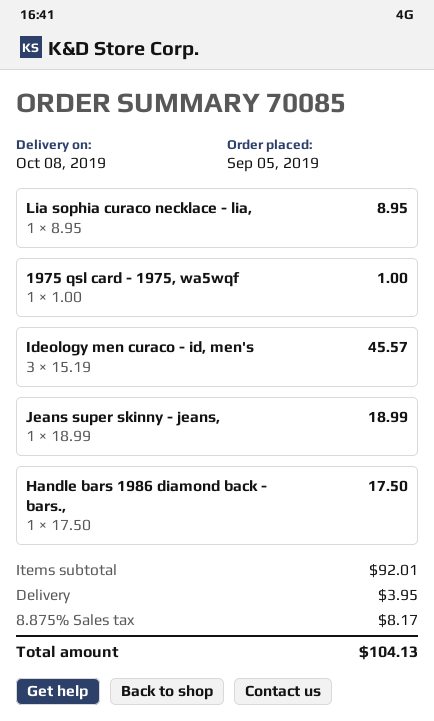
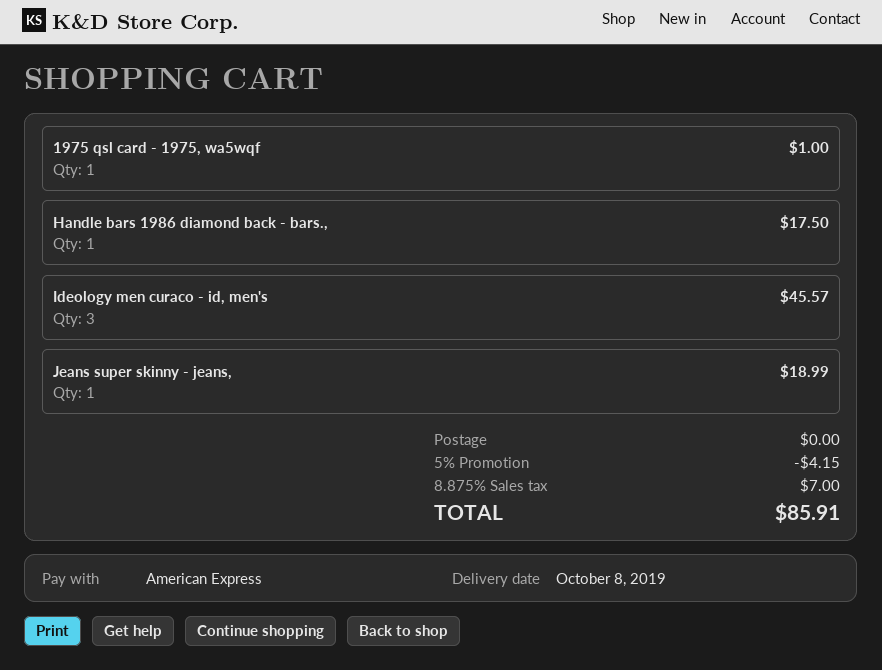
Lia sophia curaco necklace - lia,: 1 for 8.95 -> none
discount: none -> 5% = 4.15
shipping: 3.95 -> 0.00
tax: 8.875% = 8.17 -> 8.875% = 7.00
total: 104.13 -> 85.91

